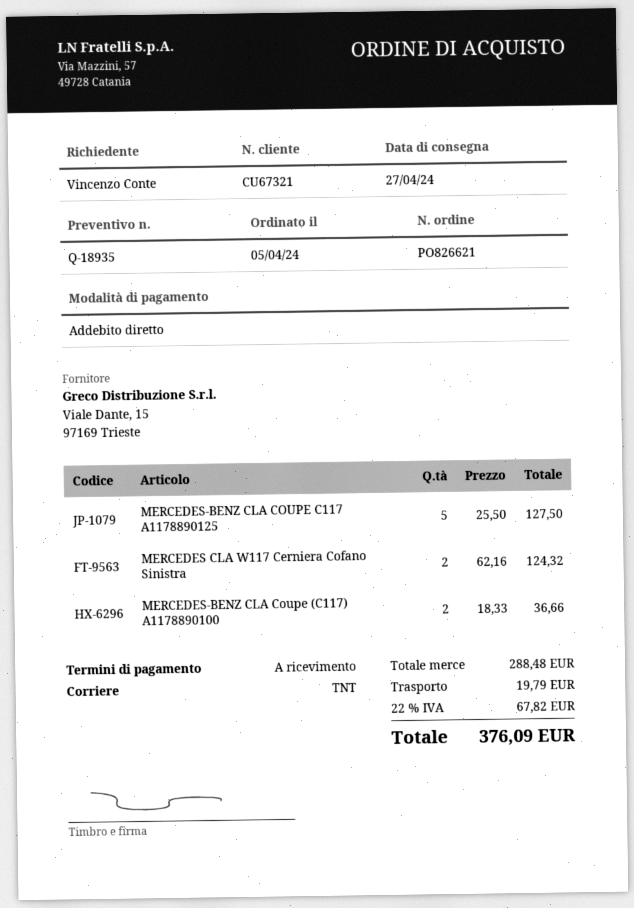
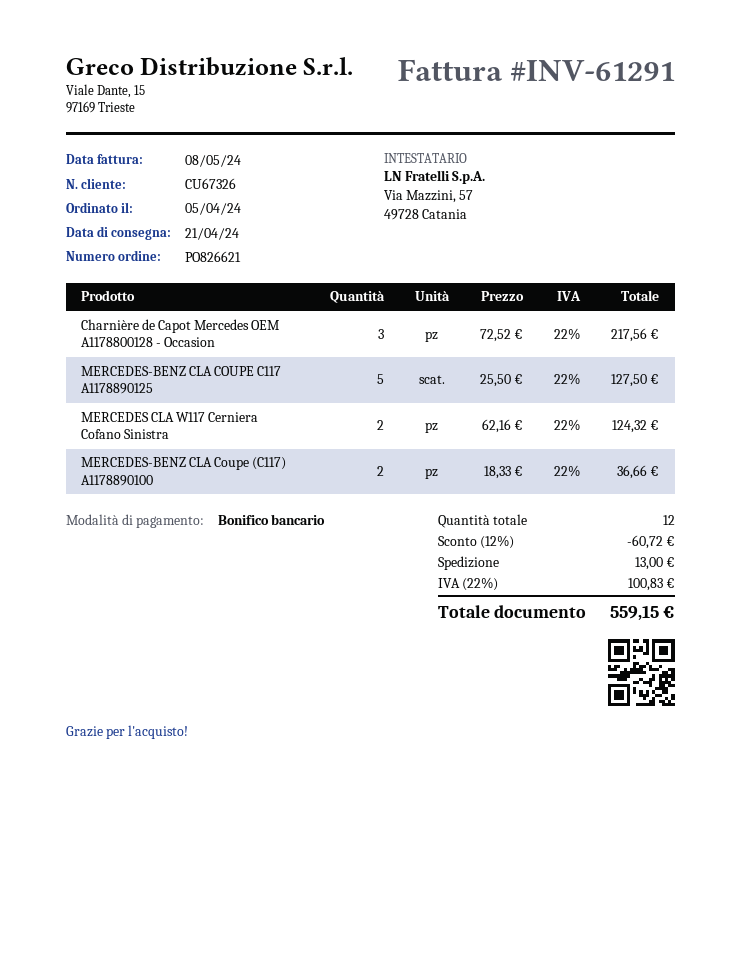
delivery date: 2024-04-27 -> 2024-04-21
customer number: CU67321 -> CU67326
payment method: direct debit -> bank transfer
Charnière de Capot Mercedes OEM A1178800128 - Occasion: none -> 3 x 72.52 = 217.56
discount: none -> 12% = 60.72
shipping: 19.79 -> 13.00
tax: 22% = 67.82 -> 22% = 100.83
total: 376.09 -> 559.15

